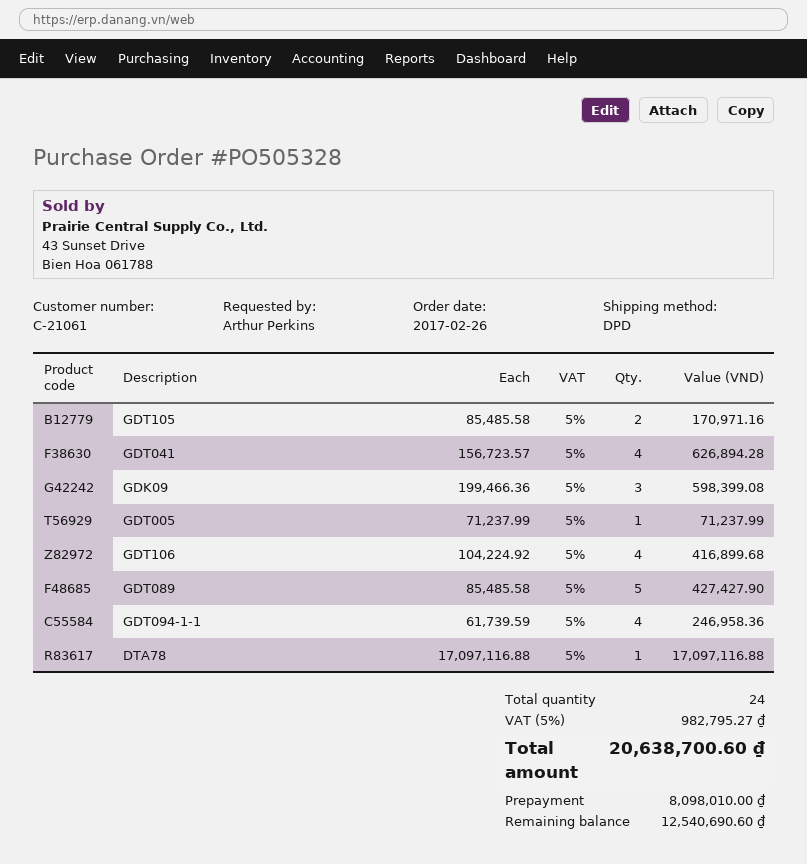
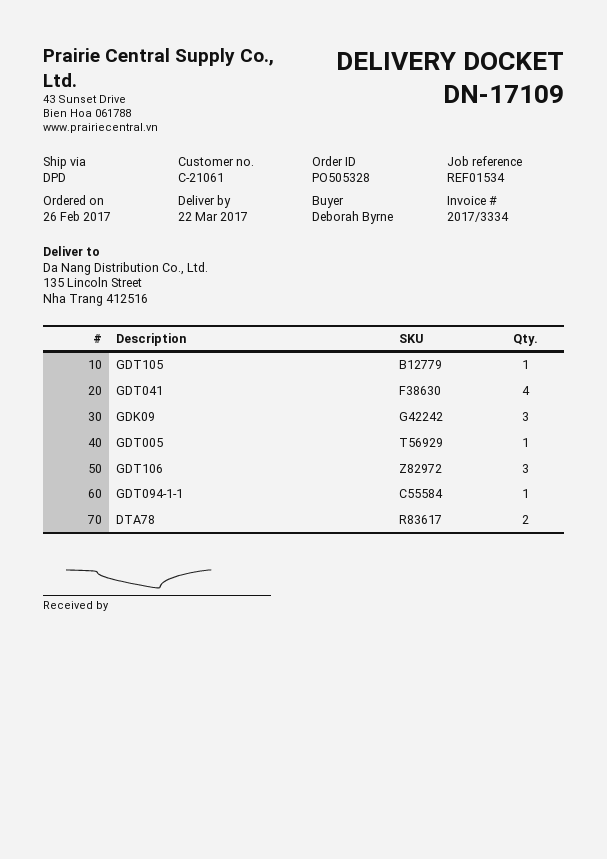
ordered by: Arthur Perkins -> Deborah Byrne
GDT105: 2 -> 1
GDT106: 4 -> 3
GDT089: 5 -> none
GDT094-1-1: 4 -> 1
DTA78: 1 -> 2

